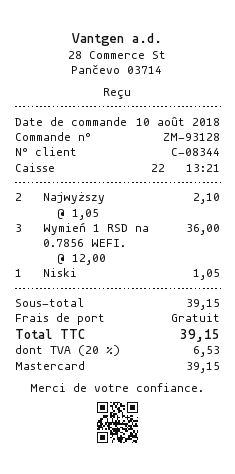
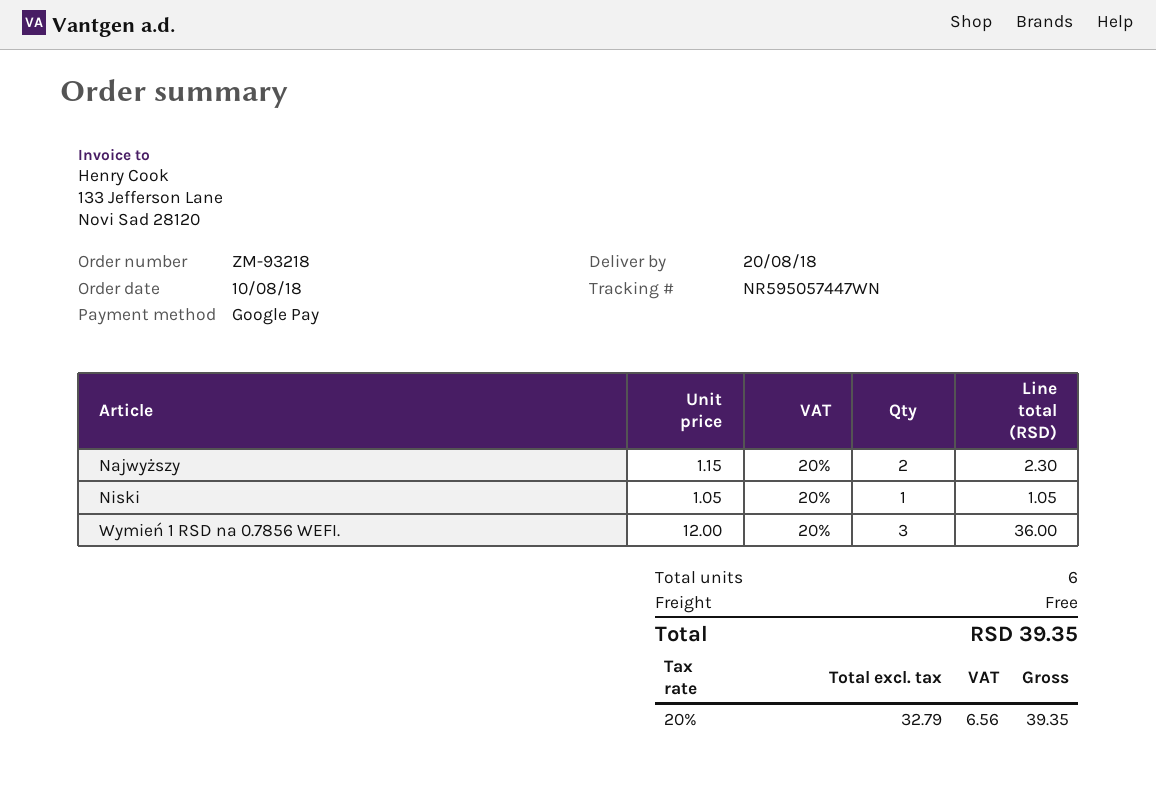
order number: ZM-93128 -> ZM-93218
payment method: Mastercard -> Google Pay
Najwyższy: 2 x 1.05 = 2.10 -> 2 x 1.15 = 2.30
tax: 20% = 6.53 -> 20% = 6.56
total: 39.15 -> 39.35

